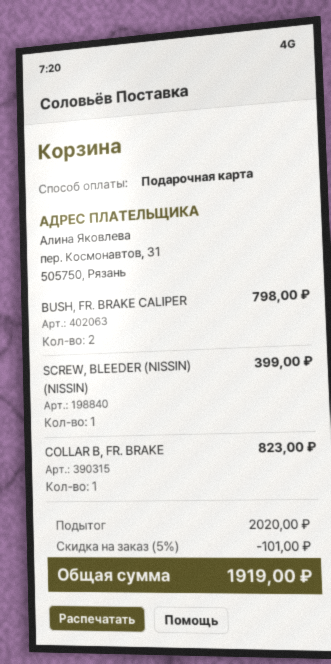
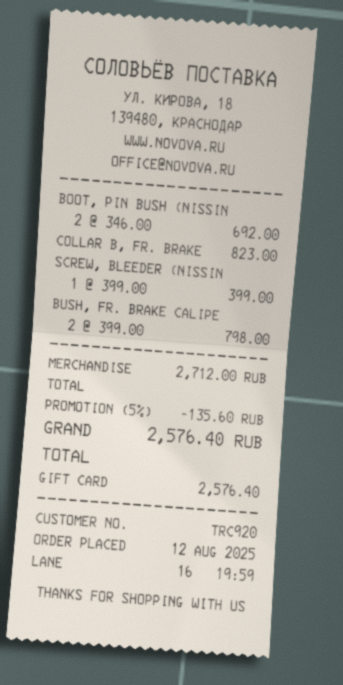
BOOT, PIN BUSH (NISSIN: none -> 2 for 692.00
subtotal: 2020.00 -> 2712.00
discount: 5% = 101.00 -> 5% = 135.60
total: 1919.00 -> 2576.40

